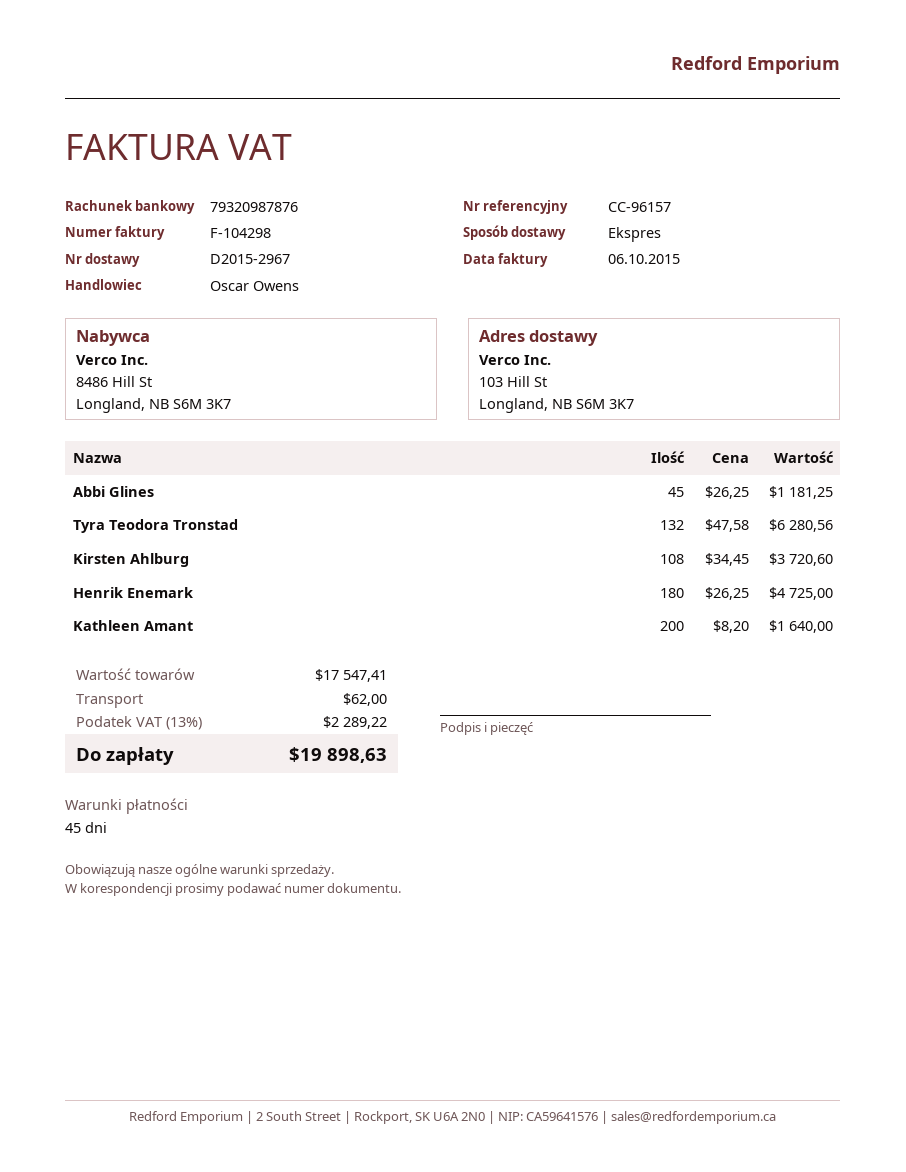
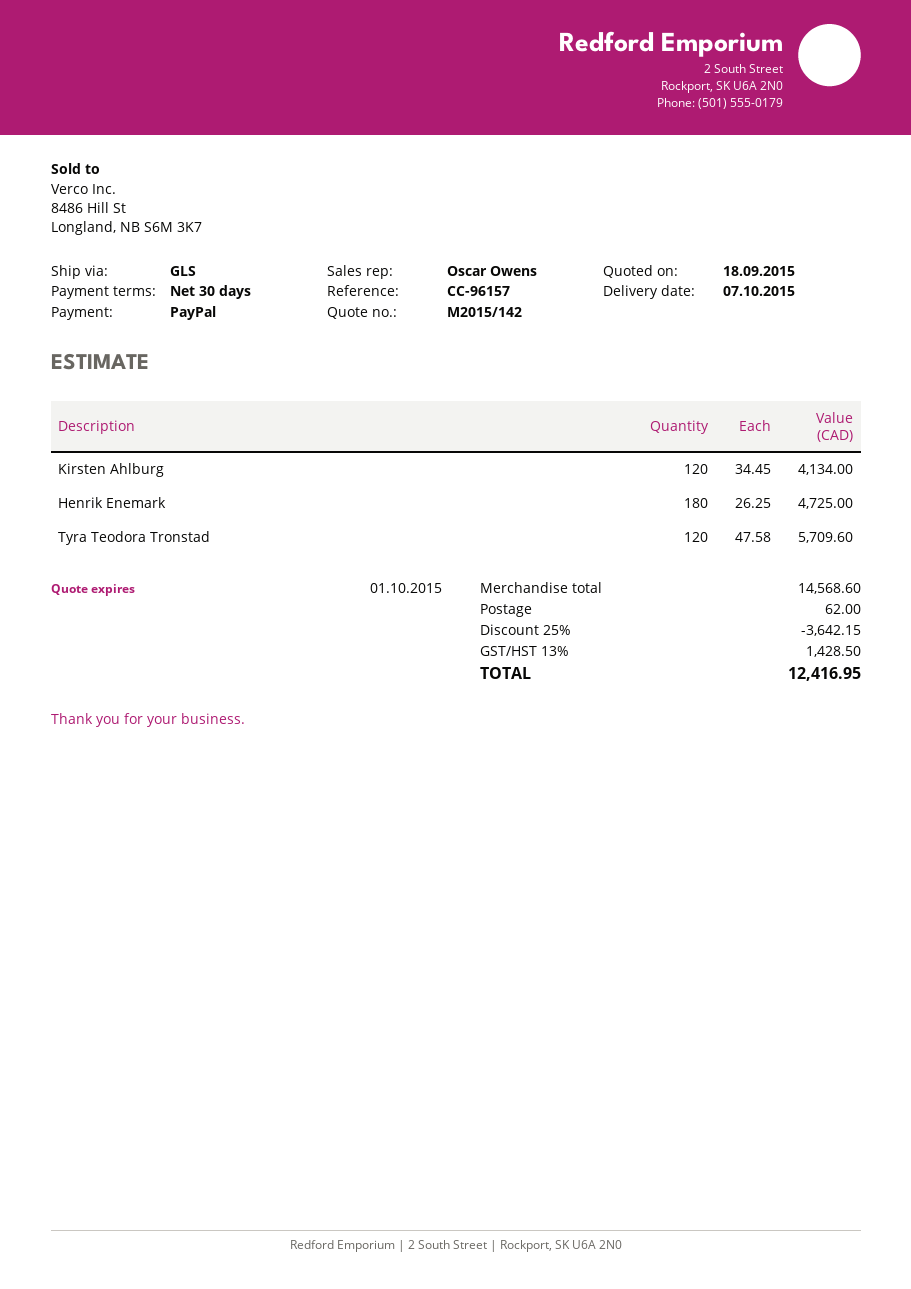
payment terms: 45 days -> 30 days
shipping method: express -> GLS
Abbi Glines: 45 x 26.25 = 1181.25 -> none
Tyra Teodora Tronstad: 132 x 47.58 = 6280.56 -> 120 x 47.58 = 5709.60
Kirsten Ahlburg: 108 x 34.45 = 3720.60 -> 120 x 34.45 = 4134.00
Kathleen Amant: 200 x 8.20 = 1640.00 -> none
subtotal: 17547.41 -> 14568.60
discount: none -> 25% = 3642.15
tax: 13% = 2289.22 -> 13% = 1428.50
total: 19898.63 -> 12416.95

